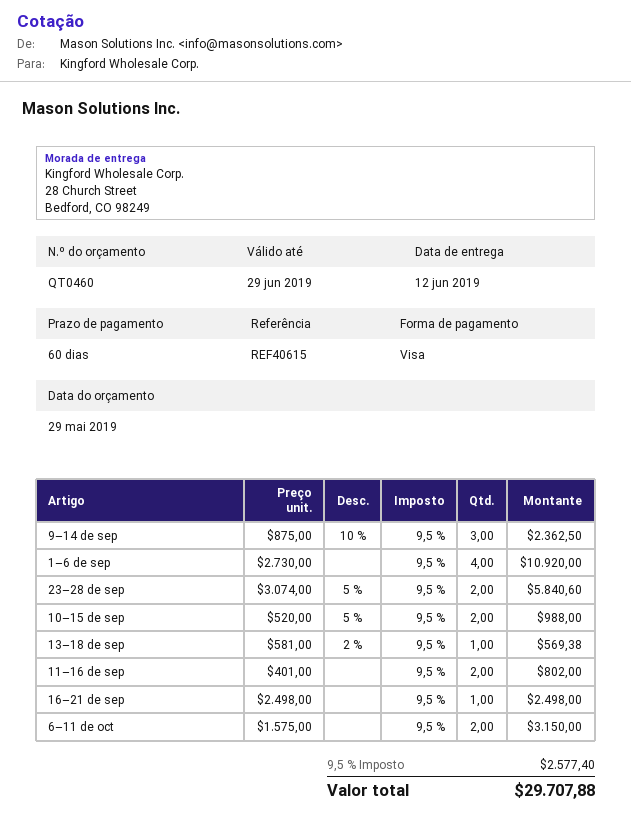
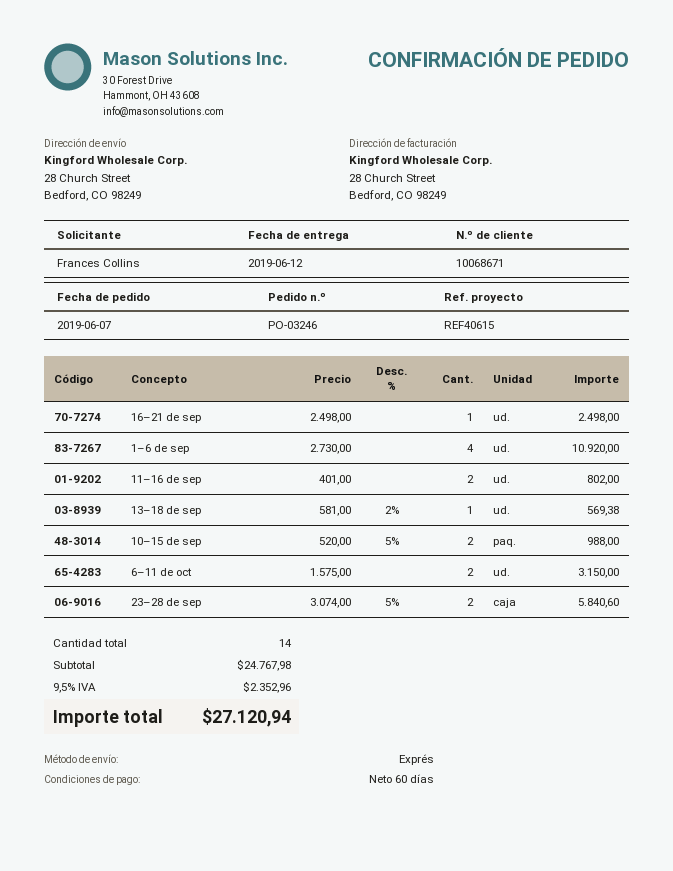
9–14 de sep: 3 x 875.00 - 10% = 2362.50 -> none
tax: 9.5% = 2577.40 -> 9.5% = 2352.96
total: 29707.88 -> 27120.94

